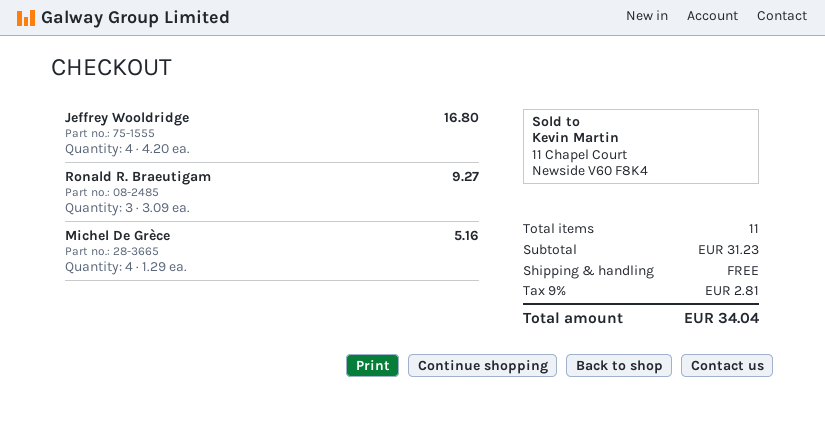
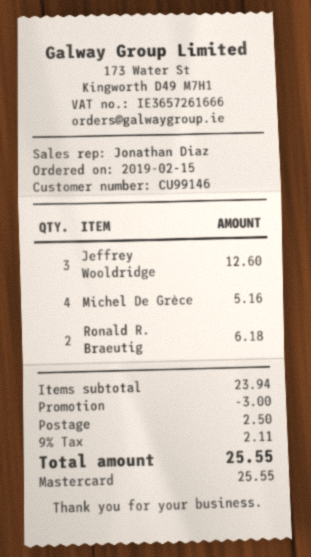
Jeffrey Wooldridge: 4 for 16.80 -> 3 for 12.60
Ronald R. Braeutigam: 3 for 9.27 -> 2 for 6.18
subtotal: 31.23 -> 23.94
discount: none -> 3.00
shipping: 0.00 -> 2.50
tax: 9% = 2.81 -> 9% = 2.11
total: 34.04 -> 25.55

